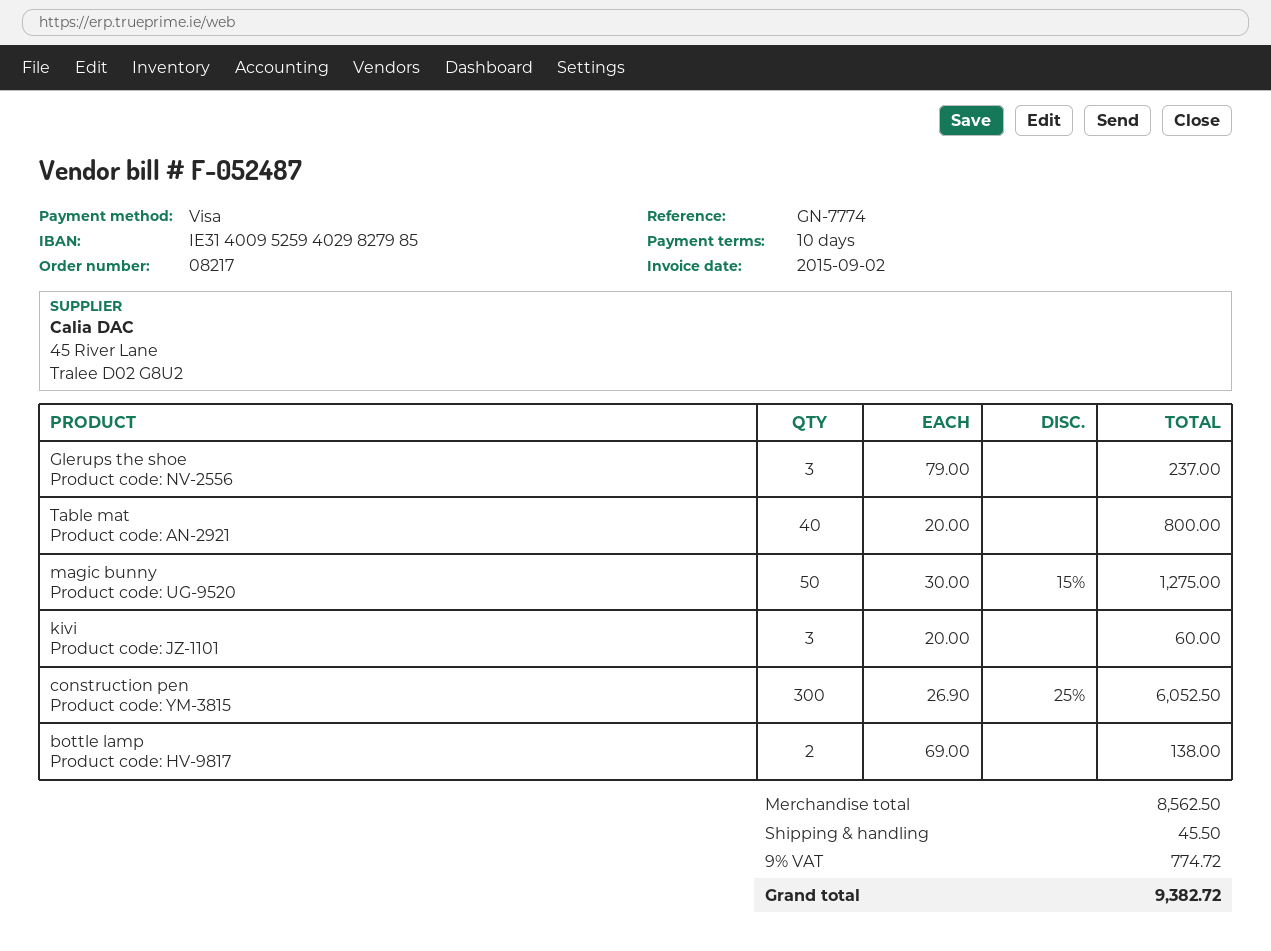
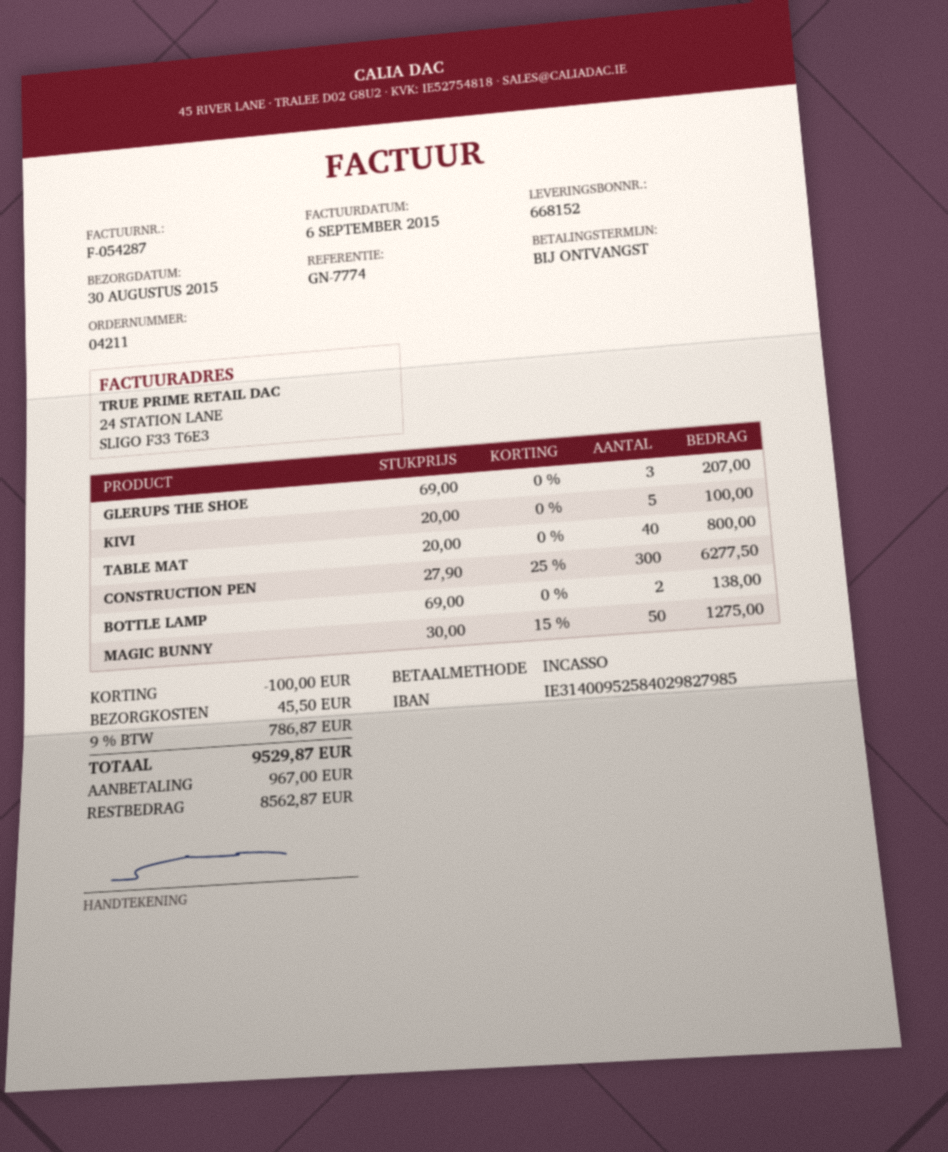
order number: 08217 -> 04211
invoice number: F-052487 -> F-054287
invoice date: 2015-09-02 -> 2015-09-06
payment terms: 10 days -> on receipt
payment method: Visa -> direct debit
bank account: IE31400952594029827985 -> IE31400952584029827985
Glerups the shoe: 3 x 79.00 = 237.00 -> 3 x 69.00 = 207.00
kivi: 3 x 20.00 = 60.00 -> 5 x 20.00 = 100.00
construction pen: 300 x 26.90 - 25% = 6052.50 -> 300 x 27.90 - 25% = 6277.50
discount: none -> 100.00
tax: 9% = 774.72 -> 9% = 786.87
total: 9382.72 -> 9529.87

